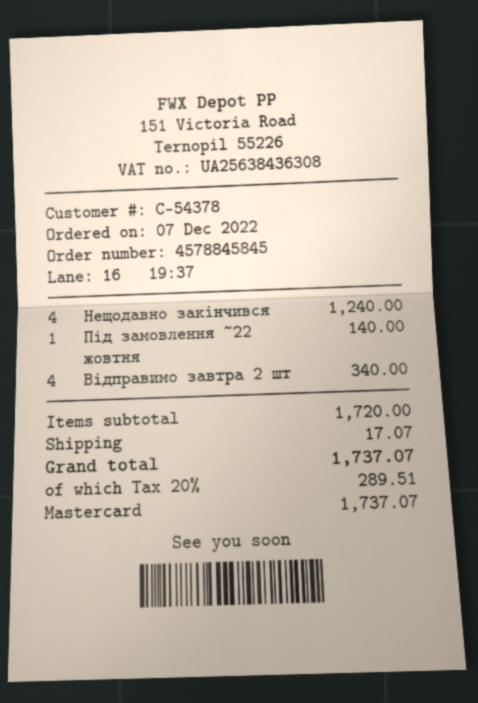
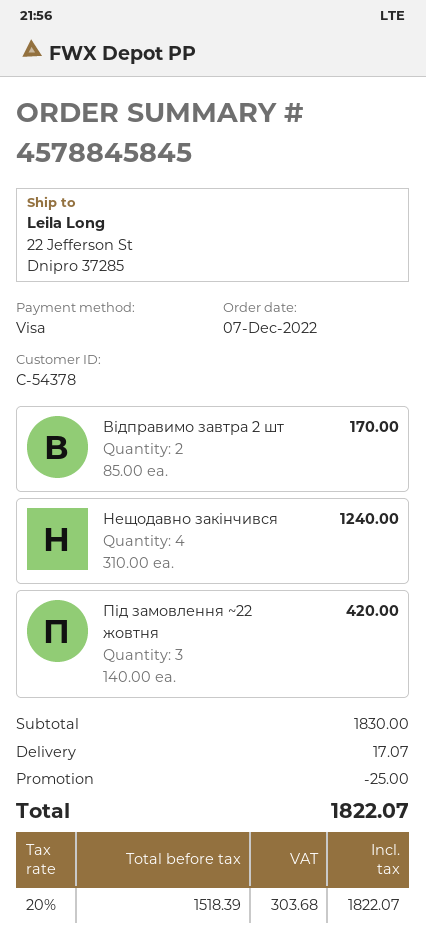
payment method: Mastercard -> Visa
Під замовлення ~22 жовтня: 1 for 140.00 -> 3 for 420.00
Відправимо завтра 2 шт: 4 for 340.00 -> 2 for 170.00
subtotal: 1720.00 -> 1830.00
discount: none -> 25.00
tax: 20% = 289.51 -> 20% = 303.68
total: 1737.07 -> 1822.07

